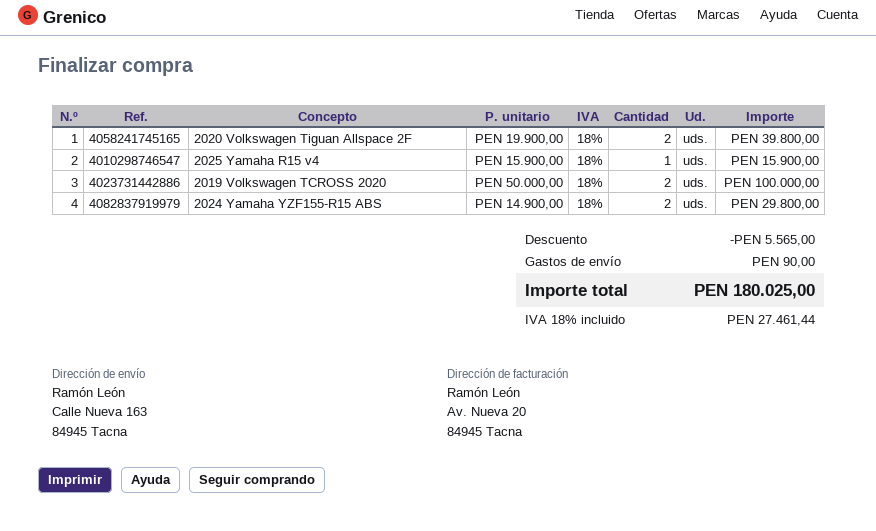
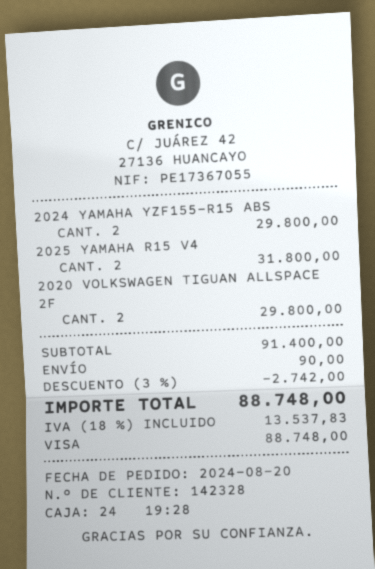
2020 Volkswagen Tiguan Allspace 2F: 2 for 39800.00 -> 2 for 29800.00
2025 Yamaha R15 v4: 1 for 15900.00 -> 2 for 31800.00
2019 Volkswagen TCROSS 2020: 2 for 100000.00 -> none
discount: 5565.00 -> 2742.00
tax: 18% = 27461.44 -> 18% = 13537.83
total: 180025.00 -> 88748.00

